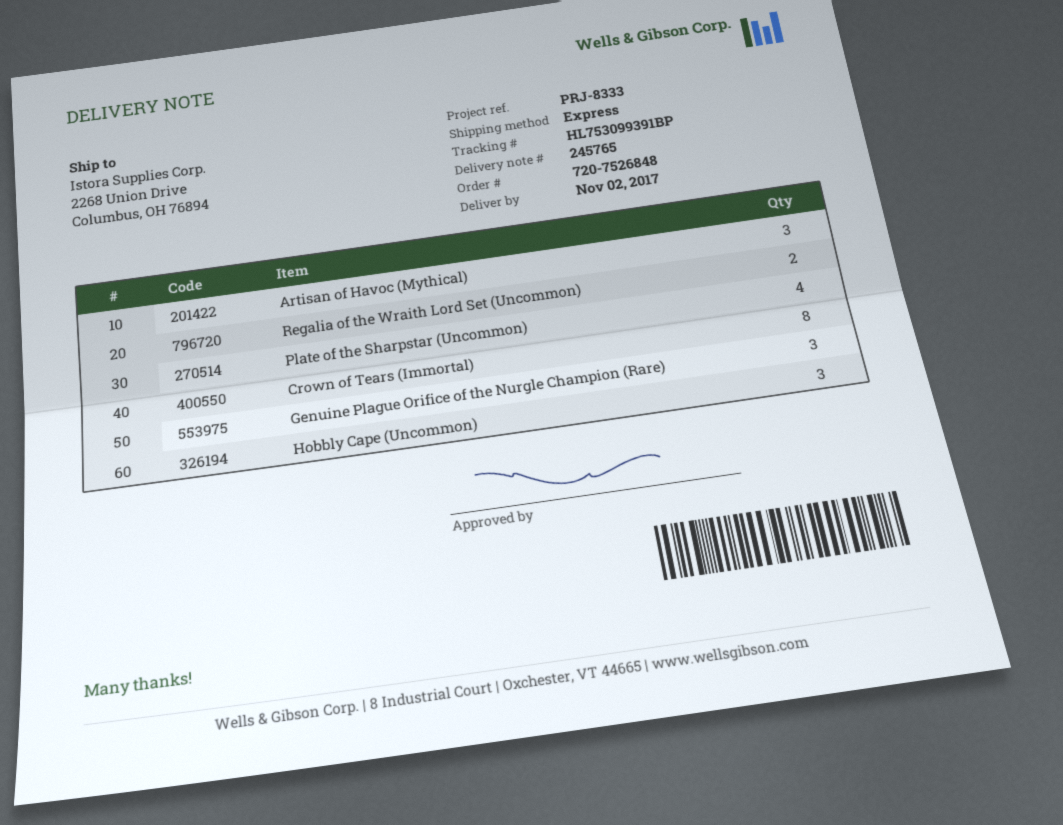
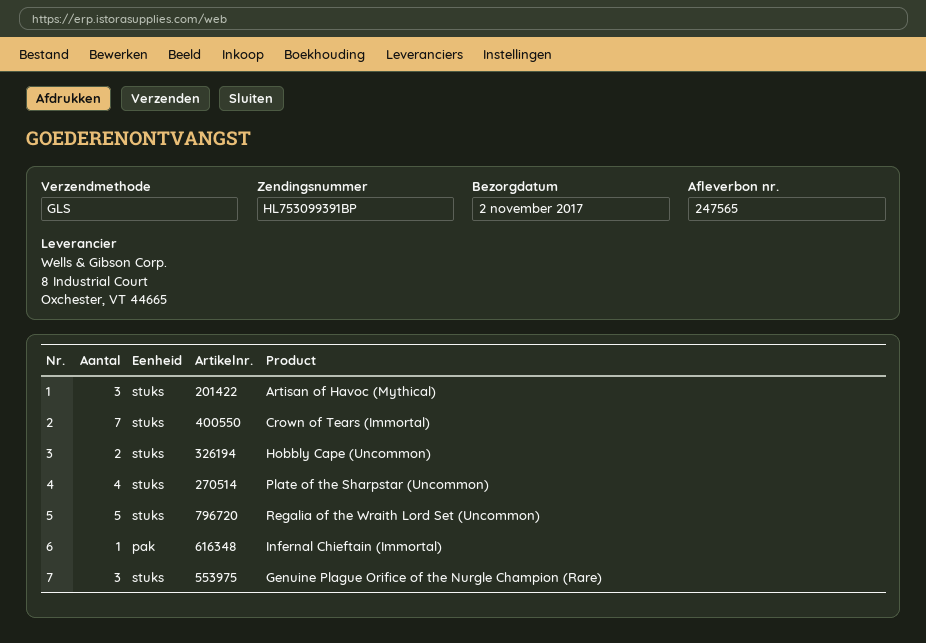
delivery note number: 245765 -> 247565
shipping method: express -> GLS
Regalia of the Wraith Lord Set (Uncommon): 2 -> 5
Crown of Tears (Immortal): 8 -> 7
Hobbly Cape (Uncommon): 3 -> 2
Infernal Chieftain (Immortal): none -> 1

